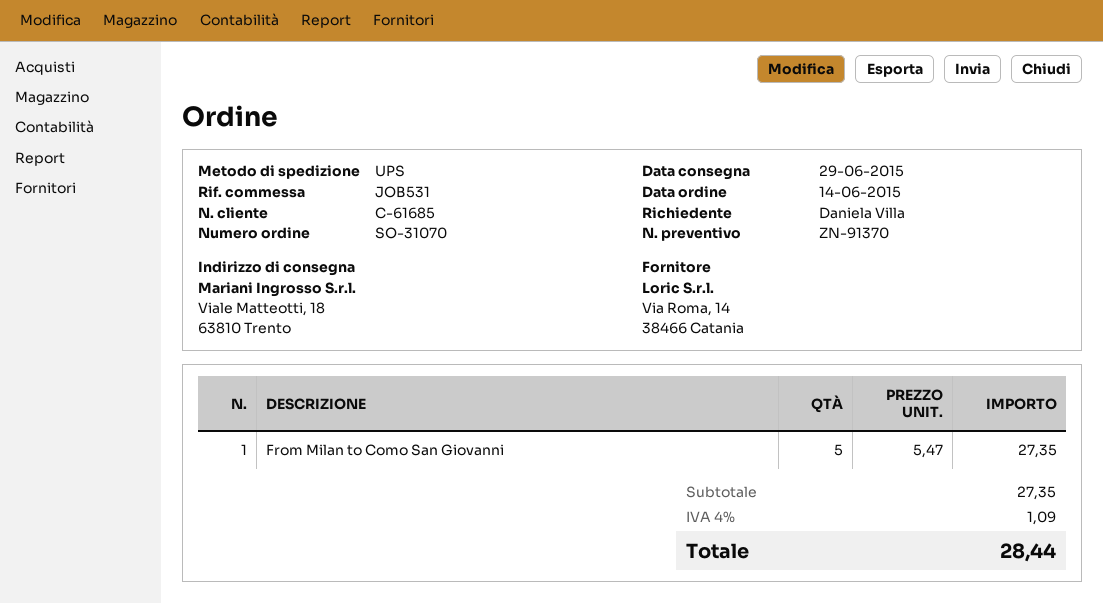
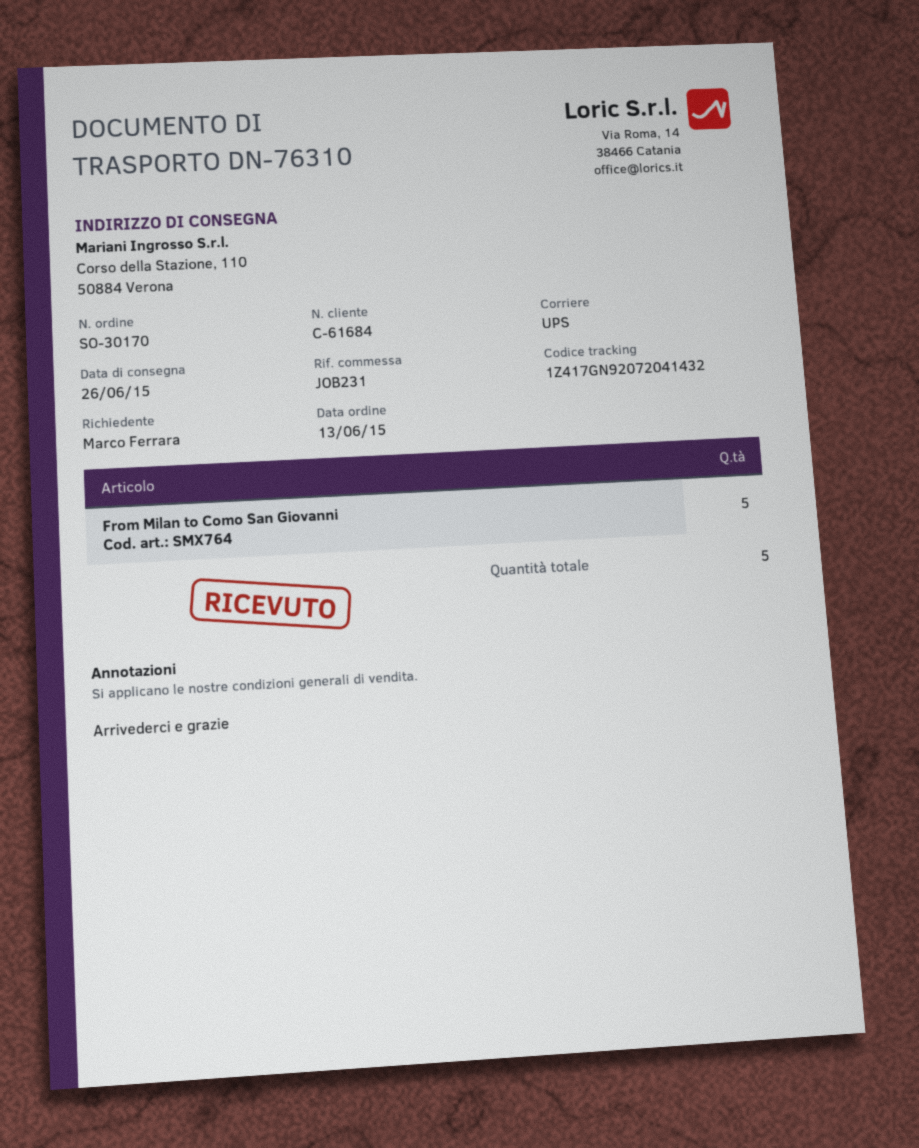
order number: SO-31070 -> SO-30170
order date: 2015-06-14 -> 2015-06-13
delivery date: 2015-06-29 -> 2015-06-26
customer number: C-61685 -> C-61684
reference: JOB531 -> JOB231
ordered by: Daniela Villa -> Marco Ferrara
ship to: Viale Matteotti, 18, 63810 Trento -> Corso della Stazione, 110, 50884 Verona

